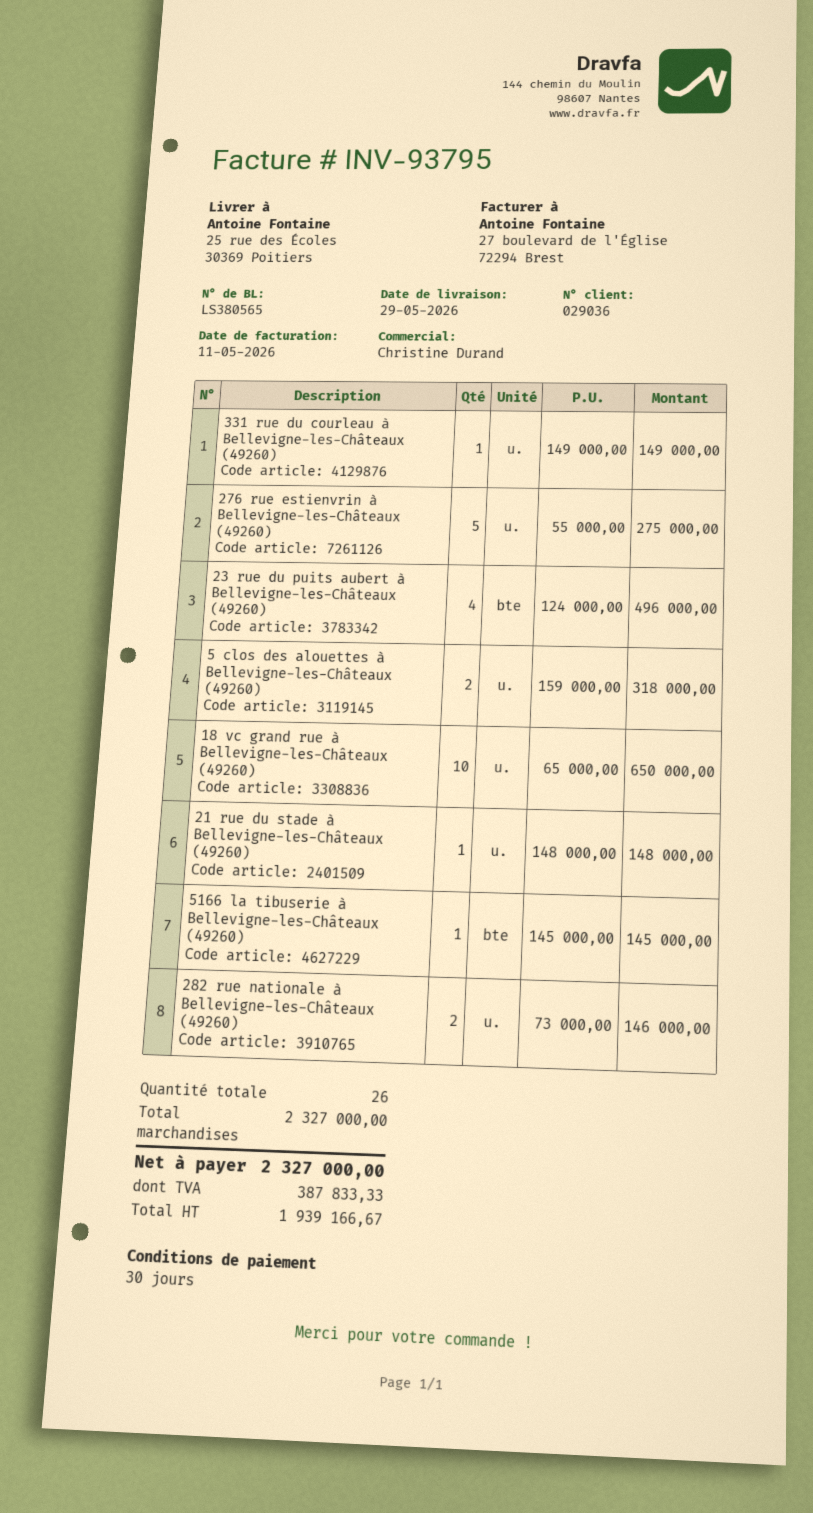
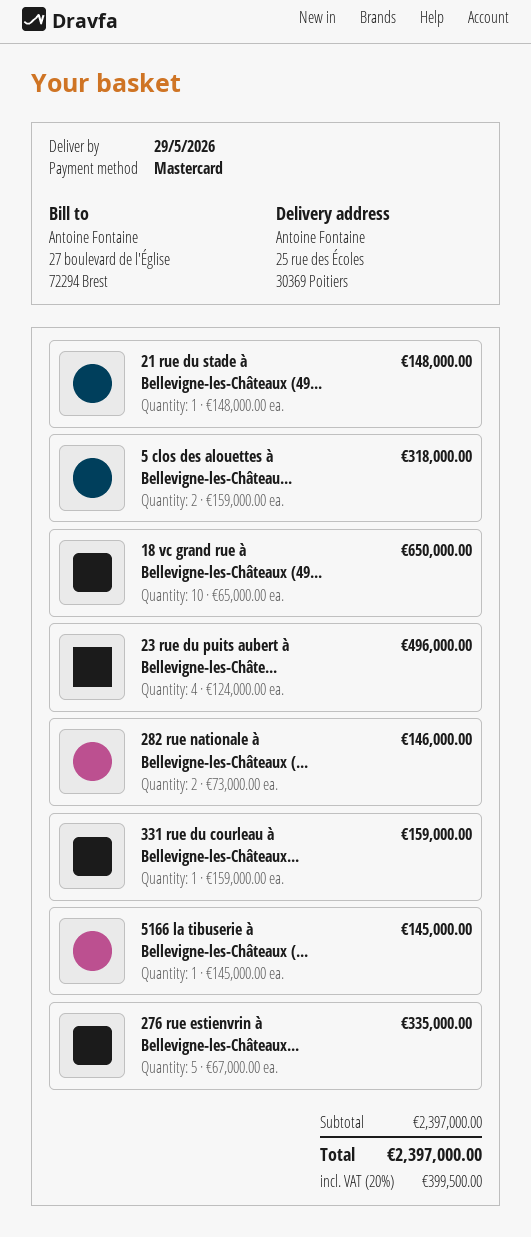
331 rue du courleau à Bellevigne-les-Châteaux (49260): 1 x 149000.00 = 149000.00 -> 1 x 159000.00 = 159000.00
276 rue estienvrin à Bellevigne-les-Châteaux (49260): 5 x 55000.00 = 275000.00 -> 5 x 67000.00 = 335000.00
subtotal: 2327000.00 -> 2397000.00
tax: 387833.33 -> 399500.00
total: 2327000.00 -> 2397000.00

